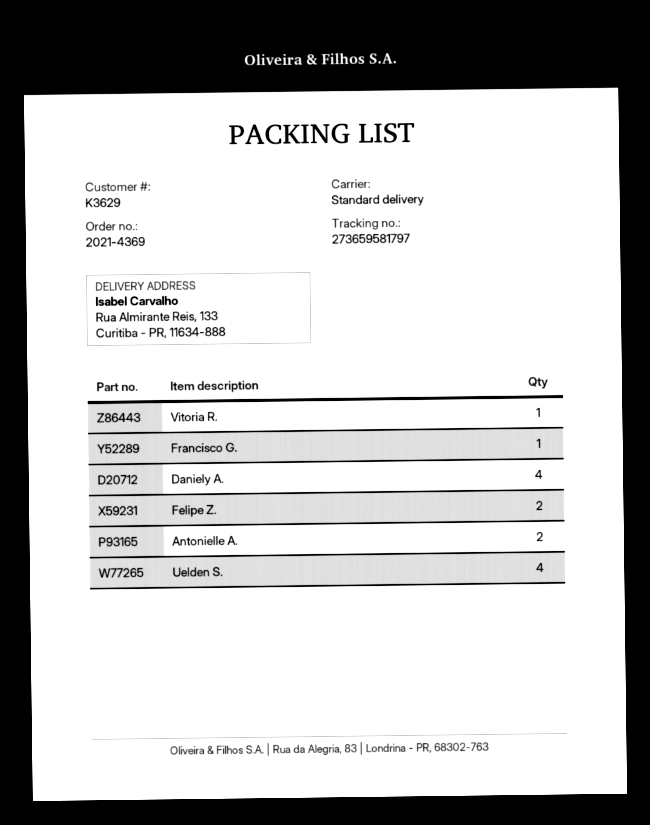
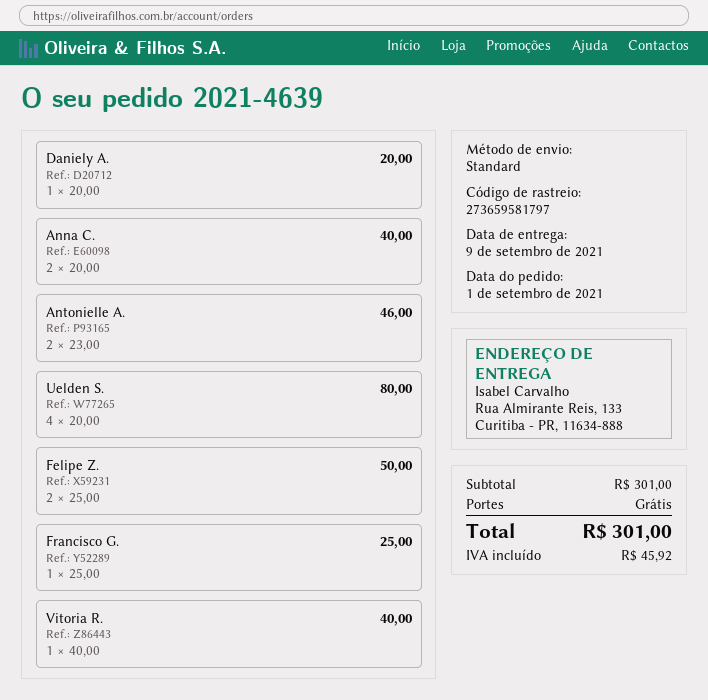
order number: 2021-4369 -> 2021-4639
Daniely A.: 4 -> 1
Anna C.: none -> 2

